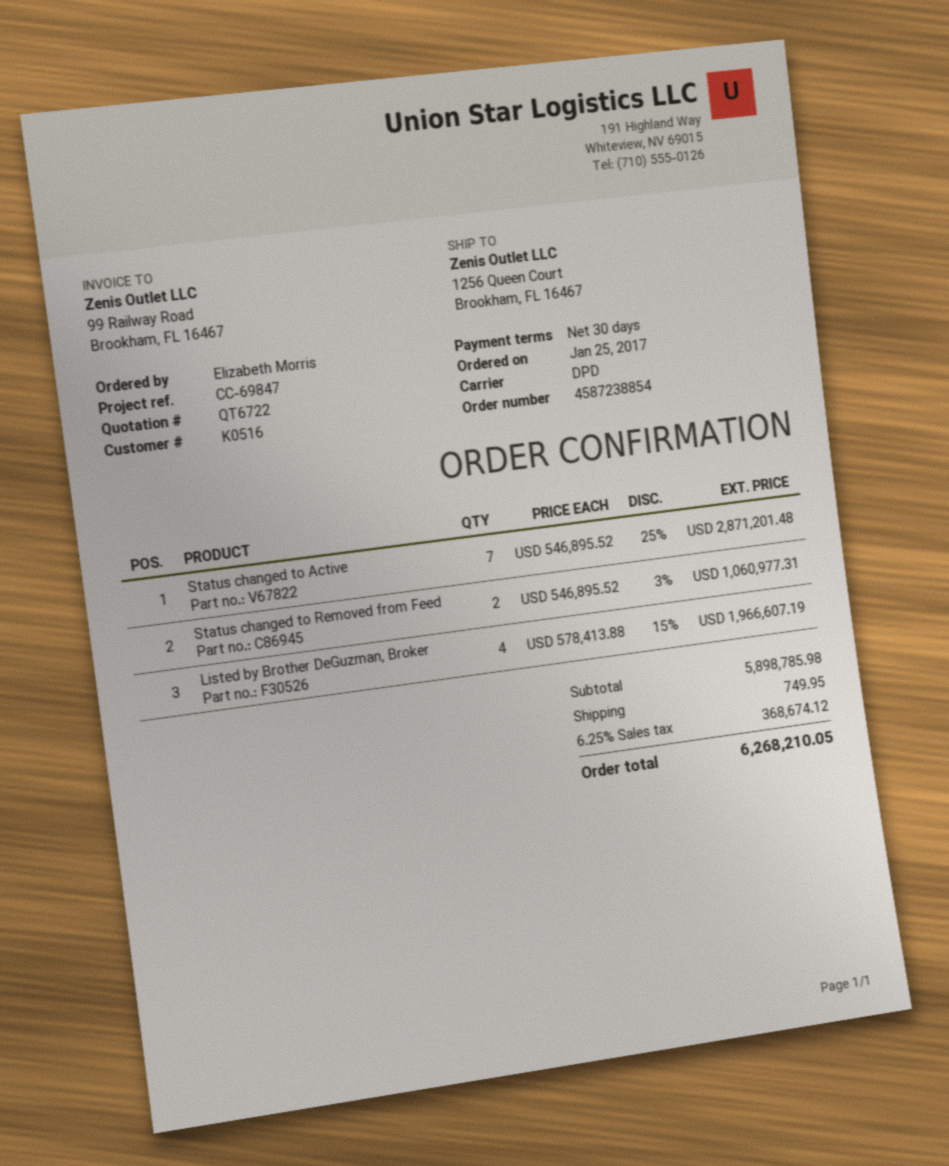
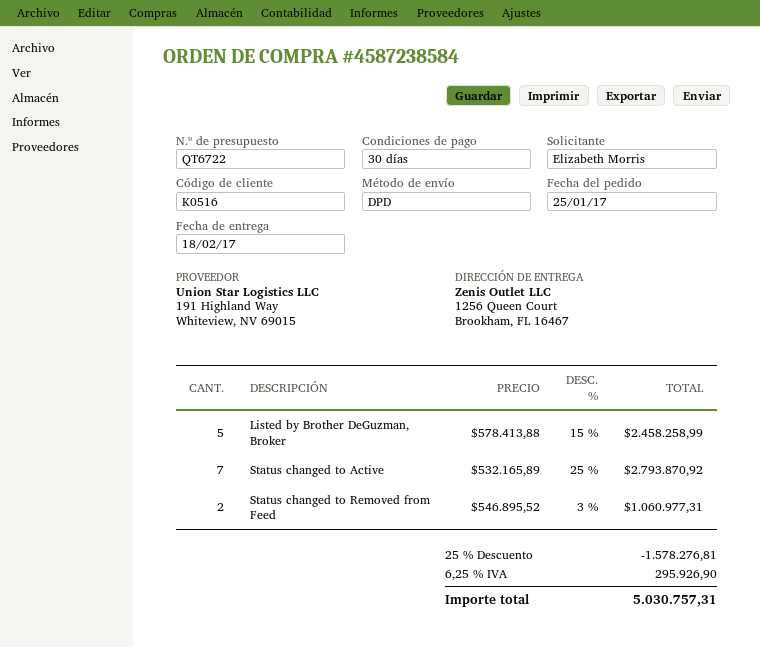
order number: 4587238854 -> 4587238584
Status changed to Active: 7 x 546895.52 - 25% = 2871201.48 -> 7 x 532165.89 - 25% = 2793870.92
Listed by Brother DeGuzman, Broker: 4 x 578413.88 - 15% = 1966607.19 -> 5 x 578413.88 - 15% = 2458258.99
discount: none -> 25% = 1578276.81
shipping: 749.95 -> none
tax: 6.25% = 368674.12 -> 6.25% = 295926.90
total: 6268210.05 -> 5030757.31

